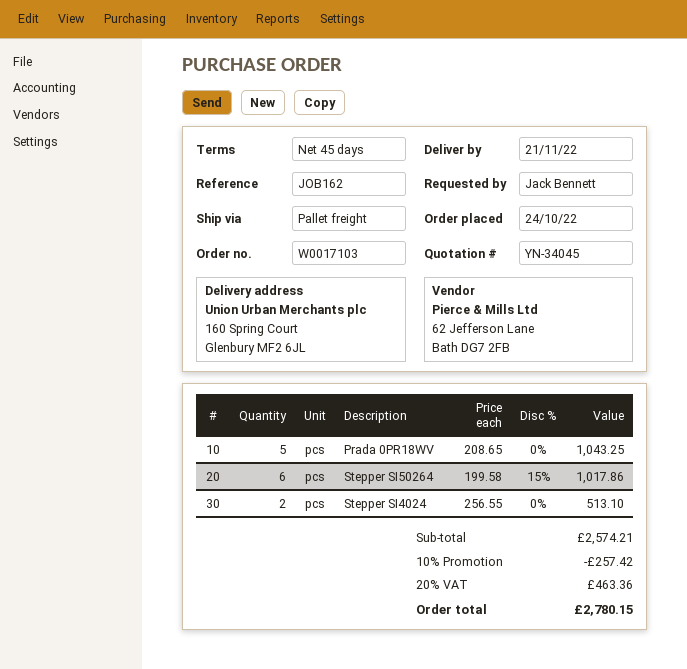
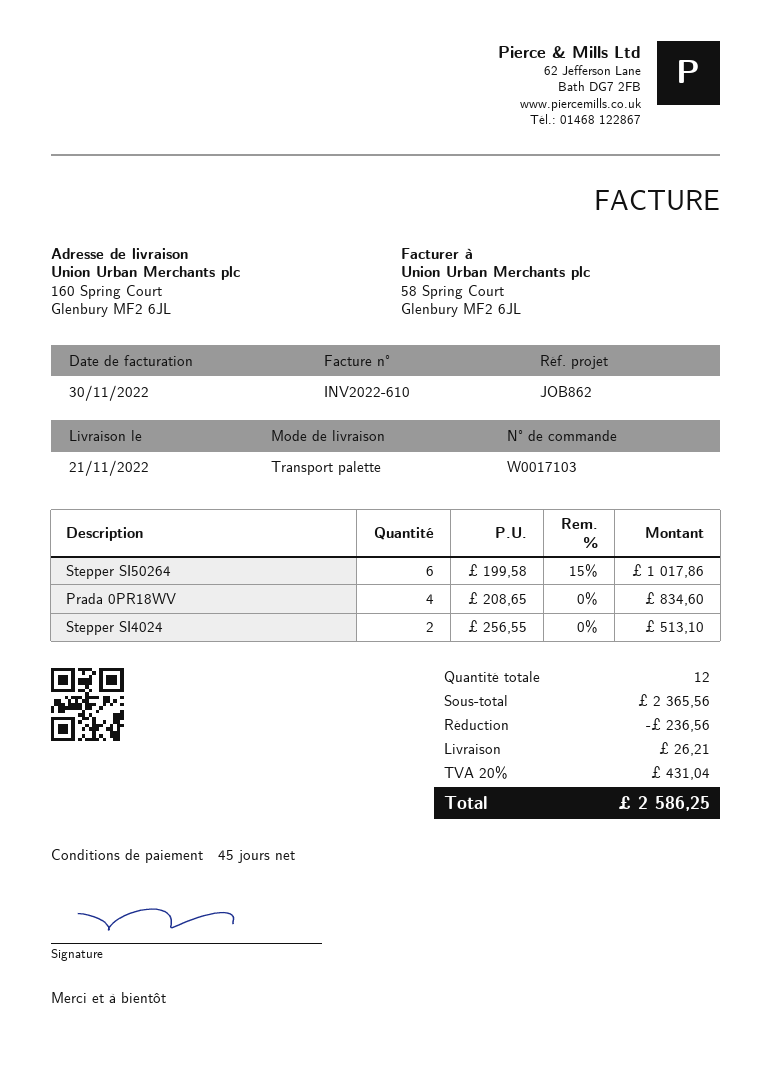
reference: JOB162 -> JOB862
Prada 0PR18WV: 5 x 208.65 = 1043.25 -> 4 x 208.65 = 834.60
subtotal: 2574.21 -> 2365.56
discount: 257.42 -> 236.56
shipping: none -> 26.21
tax: 20% = 463.36 -> 20% = 431.04
total: 2780.15 -> 2586.25

